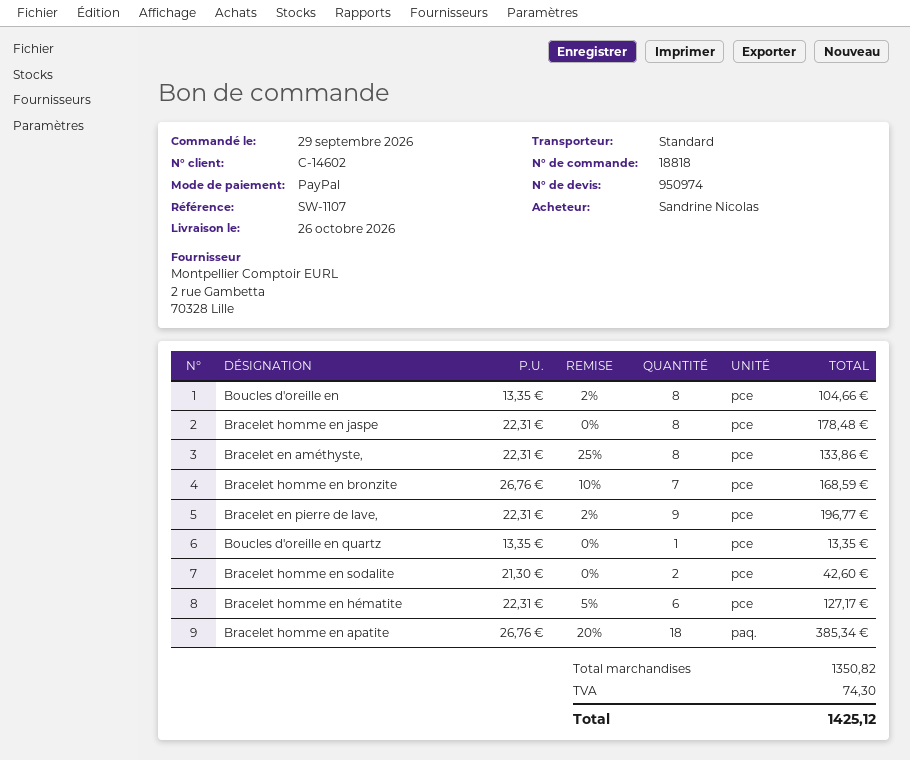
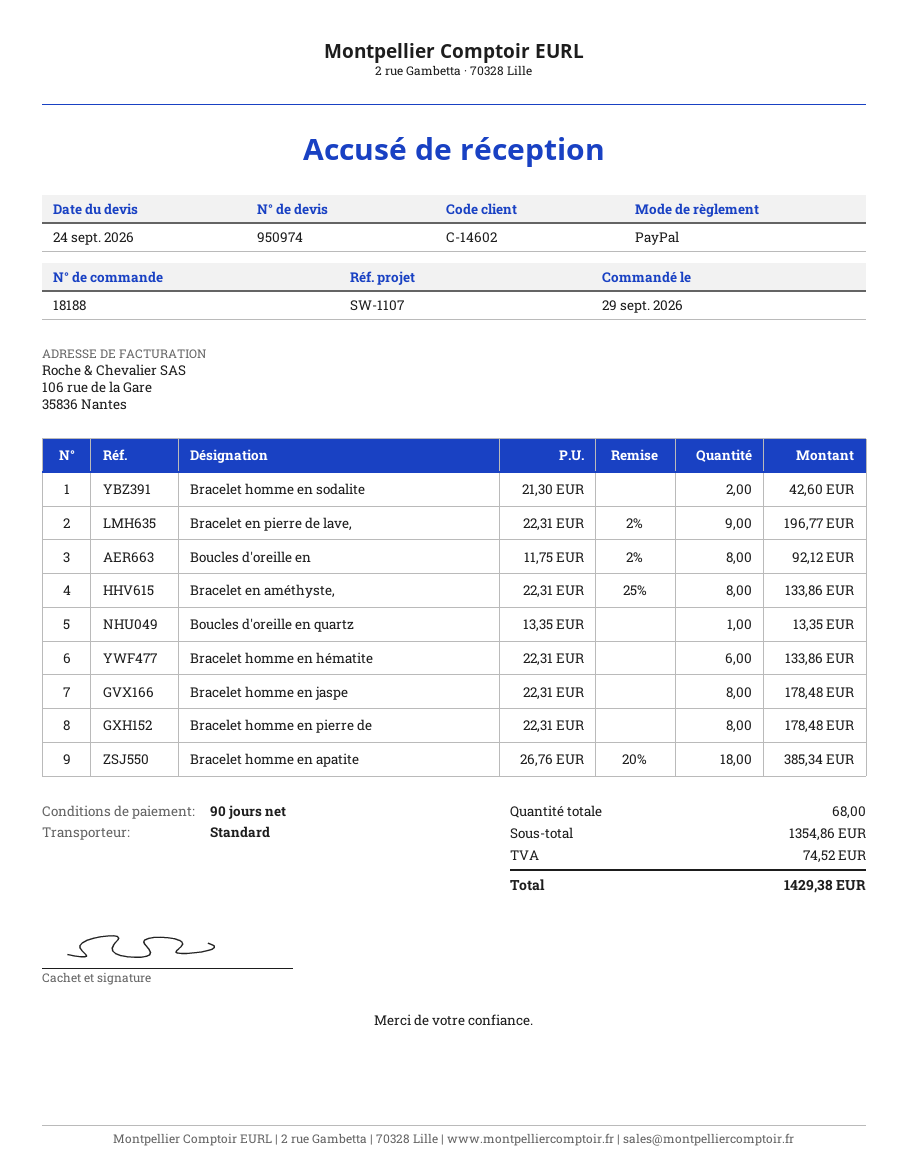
order number: 18818 -> 18188
Boucles d'oreille en: 8 x 13.35 - 2% = 104.66 -> 8 x 11.75 - 2% = 92.12
Bracelet homme en bronzite: 7 x 26.76 - 10% = 168.59 -> none
Bracelet homme en hématite: 6 x 22.31 - 5% = 127.17 -> 6 x 22.31 = 133.86
Bracelet homme en pierre de: none -> 8 x 22.31 = 178.48
subtotal: 1350.82 -> 1354.86
tax: 74.30 -> 74.52
total: 1425.12 -> 1429.38

